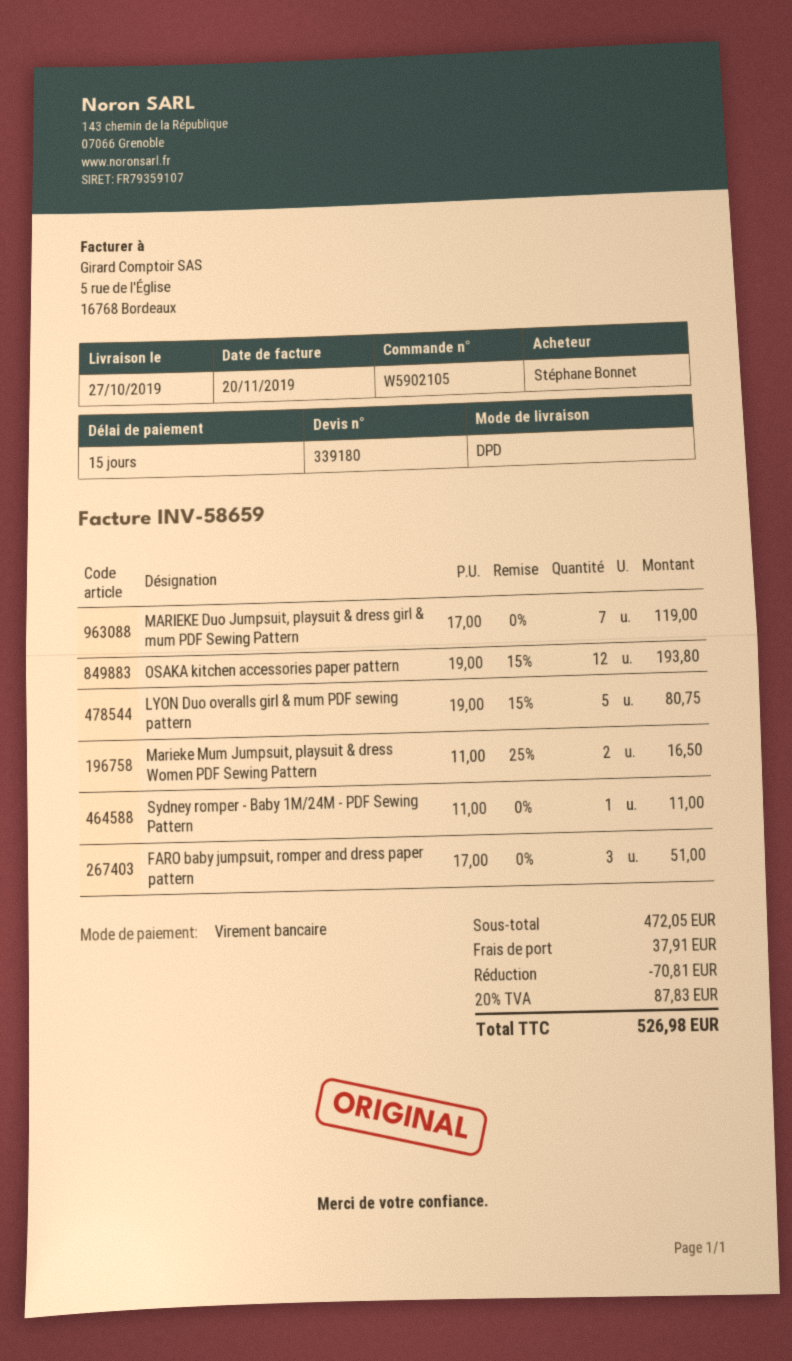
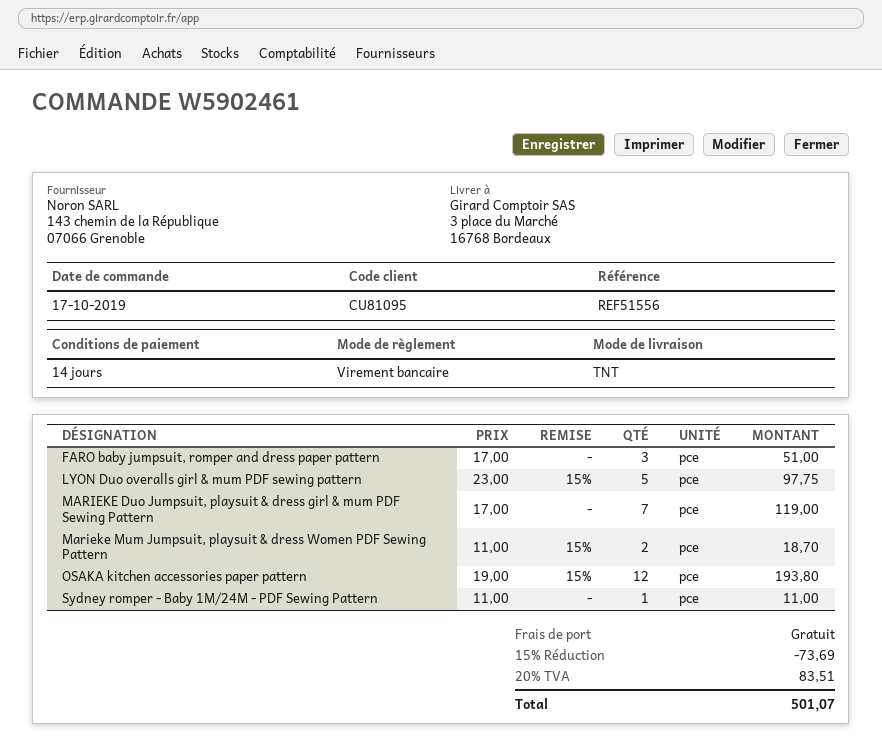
order number: W5902105 -> W5902461
payment terms: 15 days -> 14 days
shipping method: DPD -> TNT
LYON Duo overalls girl & mum PDF sewing pattern: 5 x 19.00 - 15% = 80.75 -> 5 x 23.00 - 15% = 97.75
Marieke Mum Jumpsuit, playsuit & dress Women PDF Sewing Pattern: 2 x 11.00 - 25% = 16.50 -> 2 x 11.00 - 15% = 18.70
discount: 70.81 -> 73.69
shipping: 37.91 -> 0.00
tax: 20% = 87.83 -> 20% = 83.51
total: 526.98 -> 501.07

